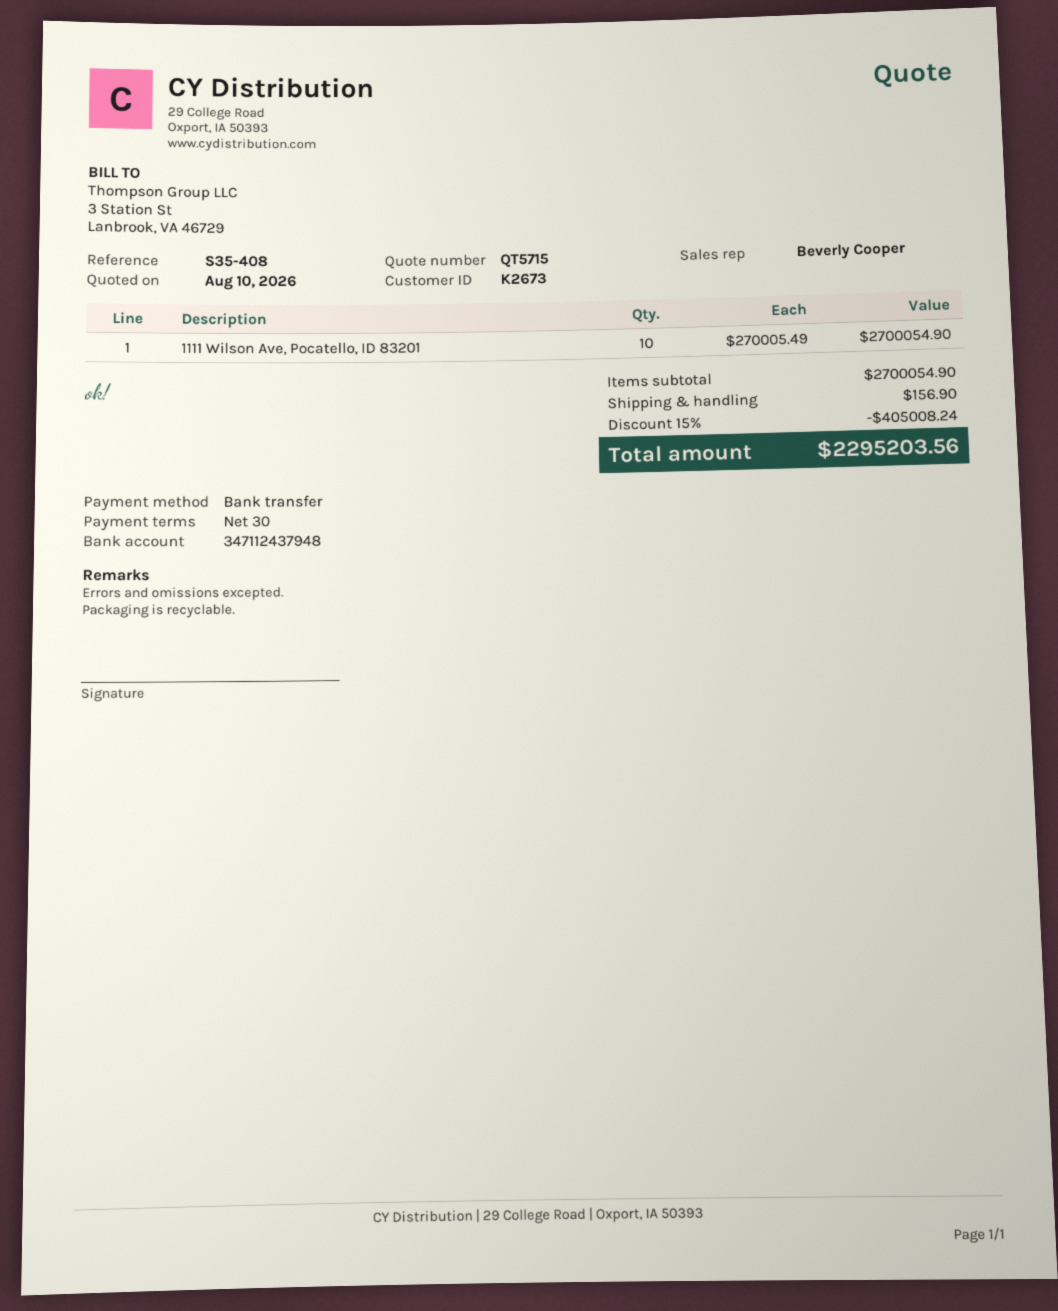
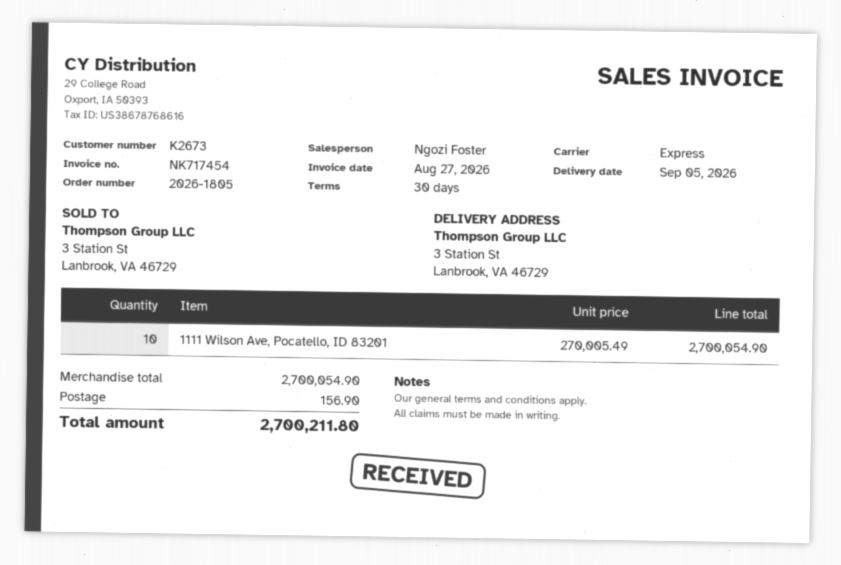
sales rep: Beverly Cooper -> Ngozi Foster
discount: 15% = 405008.24 -> none
total: 2295203.56 -> 2700211.80

